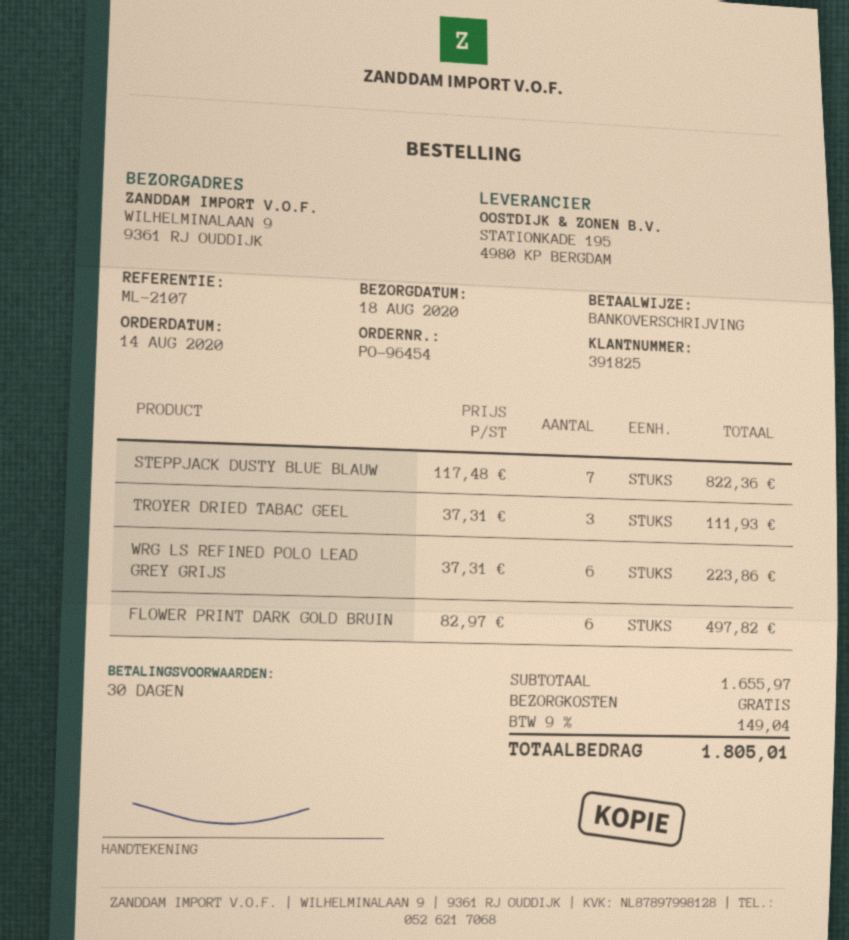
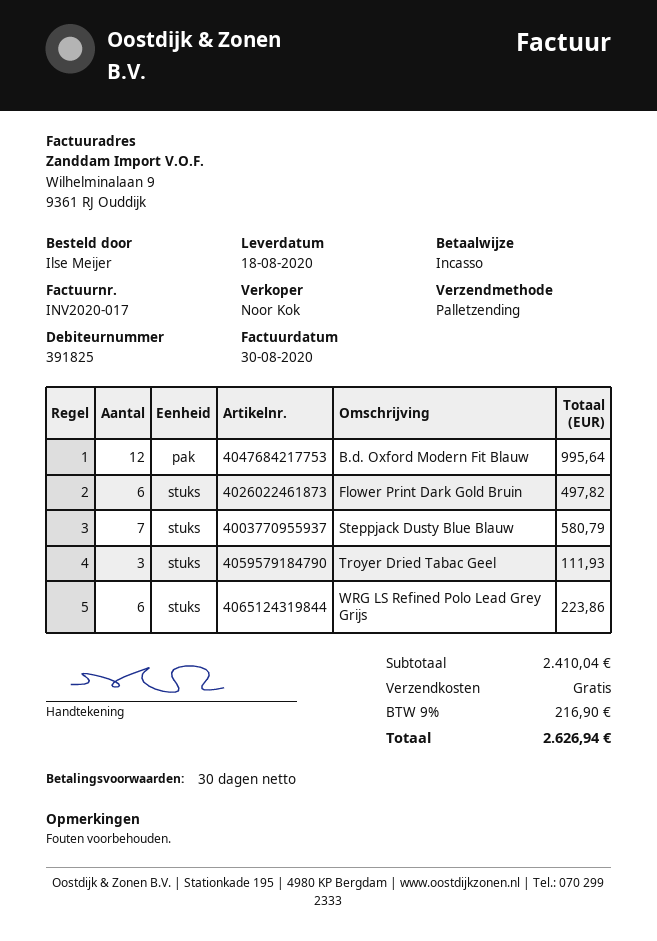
payment method: bank transfer -> direct debit
STEPPJACK DUSTY BLUE BLAUW: 7 for 822.36 -> 7 for 580.79
B.d. Oxford Modern Fit Blauw: none -> 12 for 995.64
subtotal: 1655.97 -> 2410.04
tax: 9% = 149.04 -> 9% = 216.90
total: 1805.01 -> 2626.94

